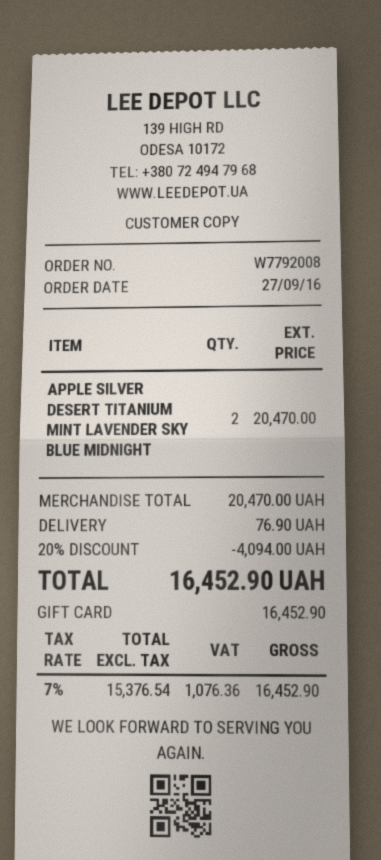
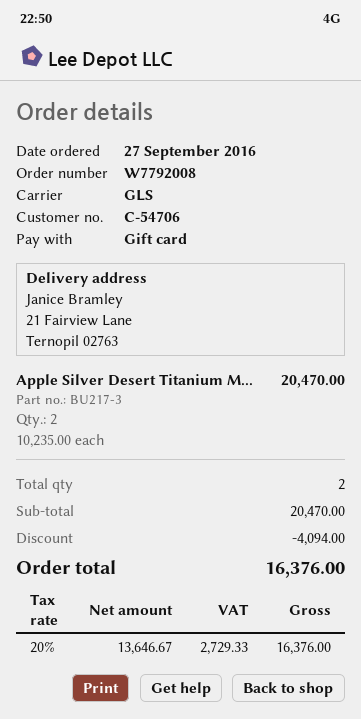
shipping: 76.90 -> none
net: 15376.54 -> 13646.67
tax: 7% = 1076.36 -> 20% = 2729.33
total: 16452.90 -> 16376.00

